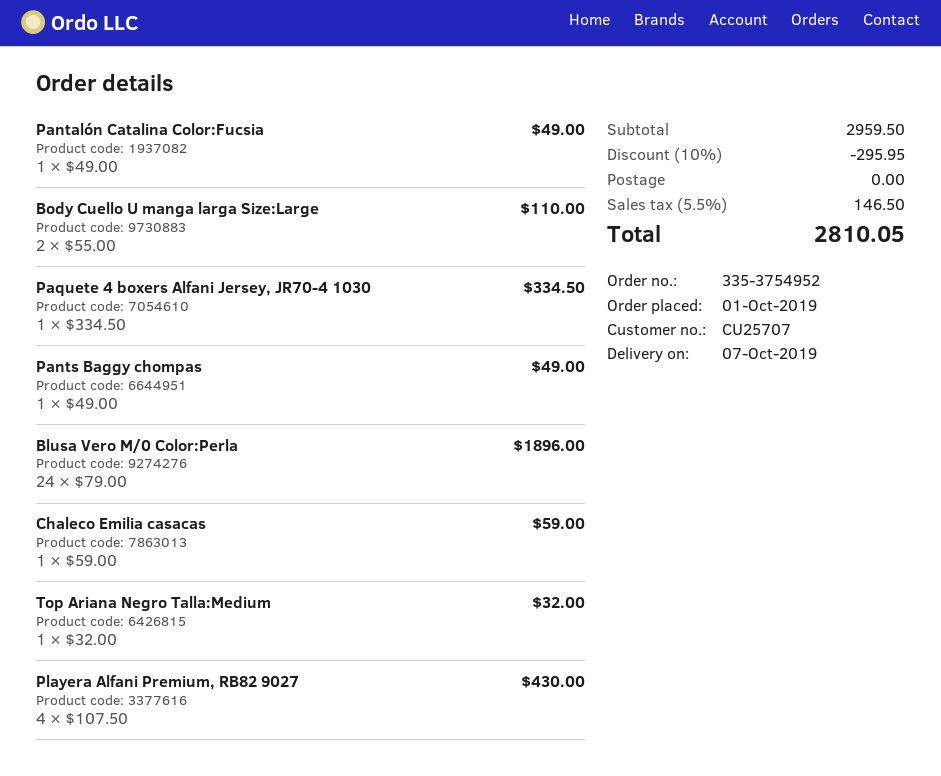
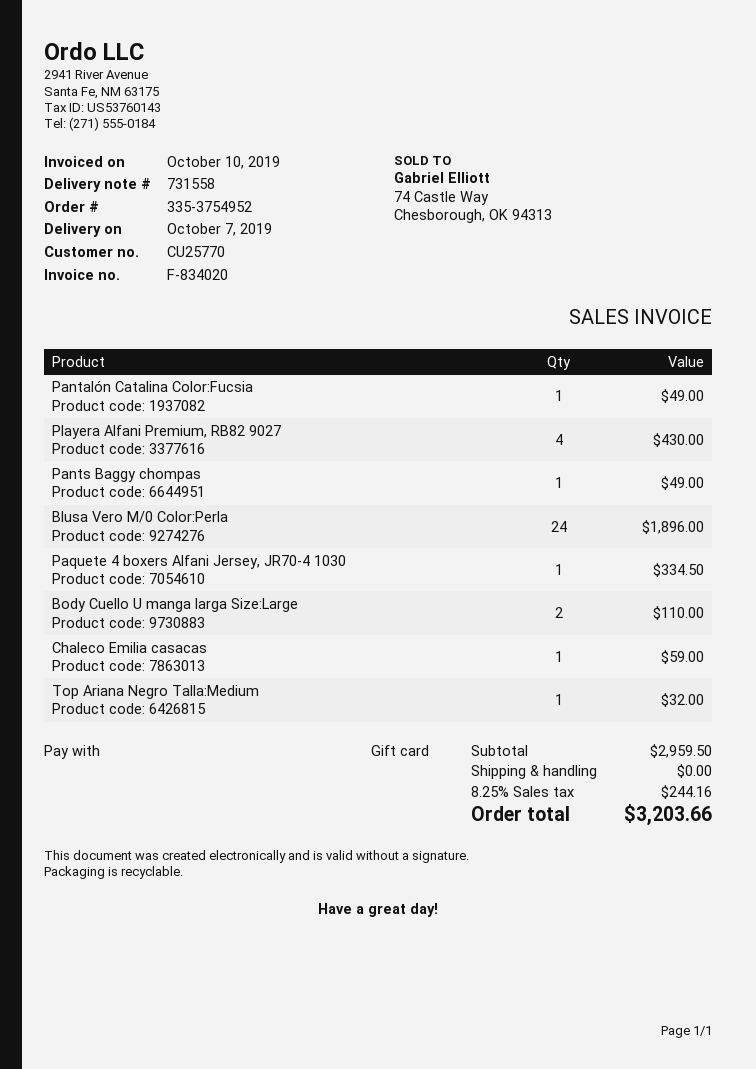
customer number: CU25707 -> CU25770
discount: 10% = 295.95 -> none
tax: 5.5% = 146.50 -> 8.25% = 244.16
total: 2810.05 -> 3203.66

